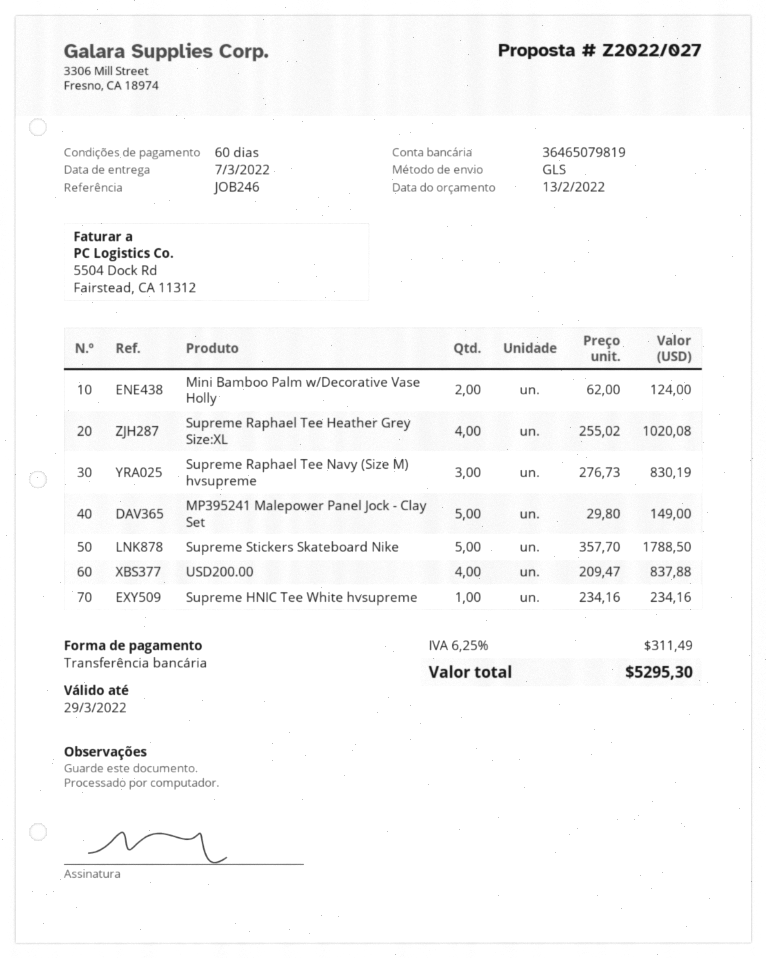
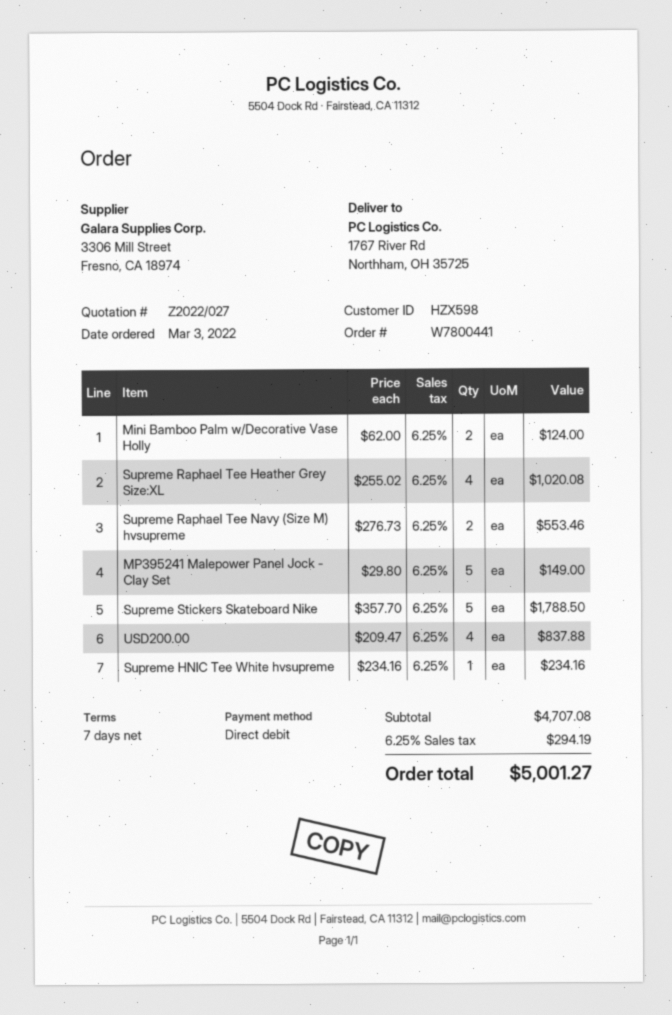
payment terms: 60 days -> 7 days
payment method: bank transfer -> direct debit
Supreme Raphael Tee Navy (Size M) hvsupreme: 3 x 276.73 = 830.19 -> 2 x 276.73 = 553.46
tax: 6.25% = 311.49 -> 6.25% = 294.19
total: 5295.30 -> 5001.27

